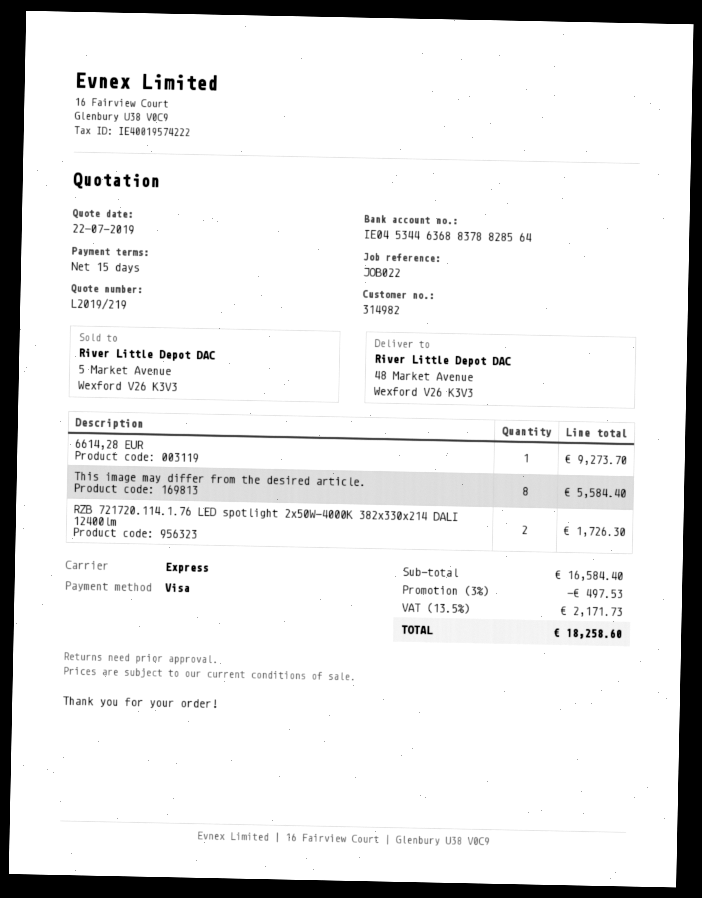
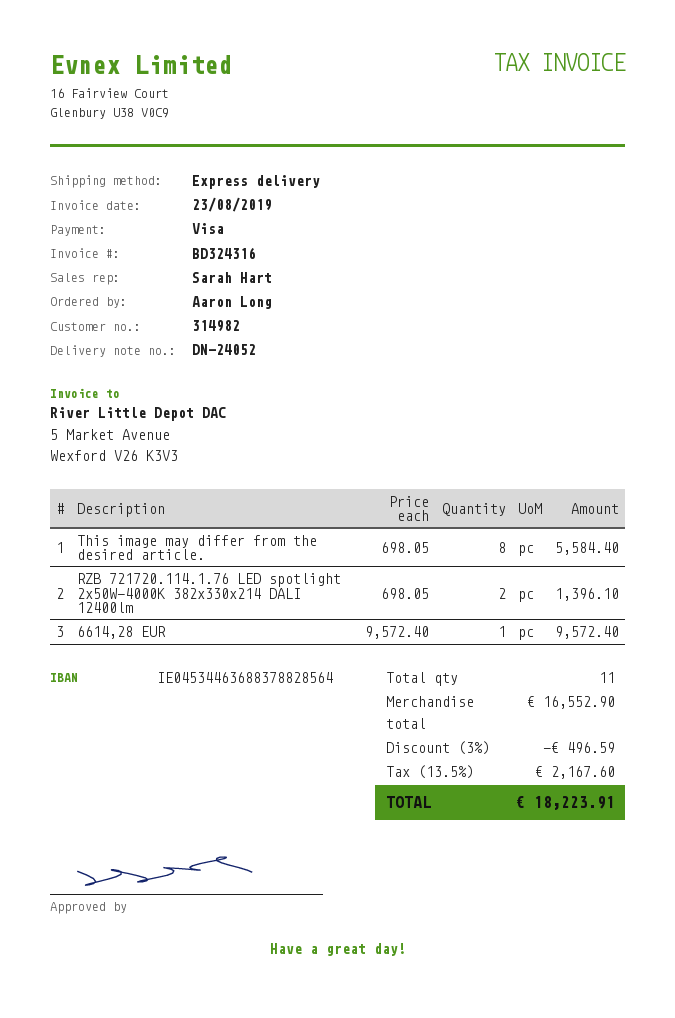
6614,28 EUR: 1 for 9273.70 -> 1 for 9572.40
RZB 721720.114.1.76 LED spotlight 2x50W-4000K 382x330x214 DALI 12400lm: 2 for 1726.30 -> 2 for 1396.10
subtotal: 16584.40 -> 16552.90
discount: 3% = 497.53 -> 3% = 496.59
tax: 13.5% = 2171.73 -> 13.5% = 2167.60
total: 18258.60 -> 18223.91

